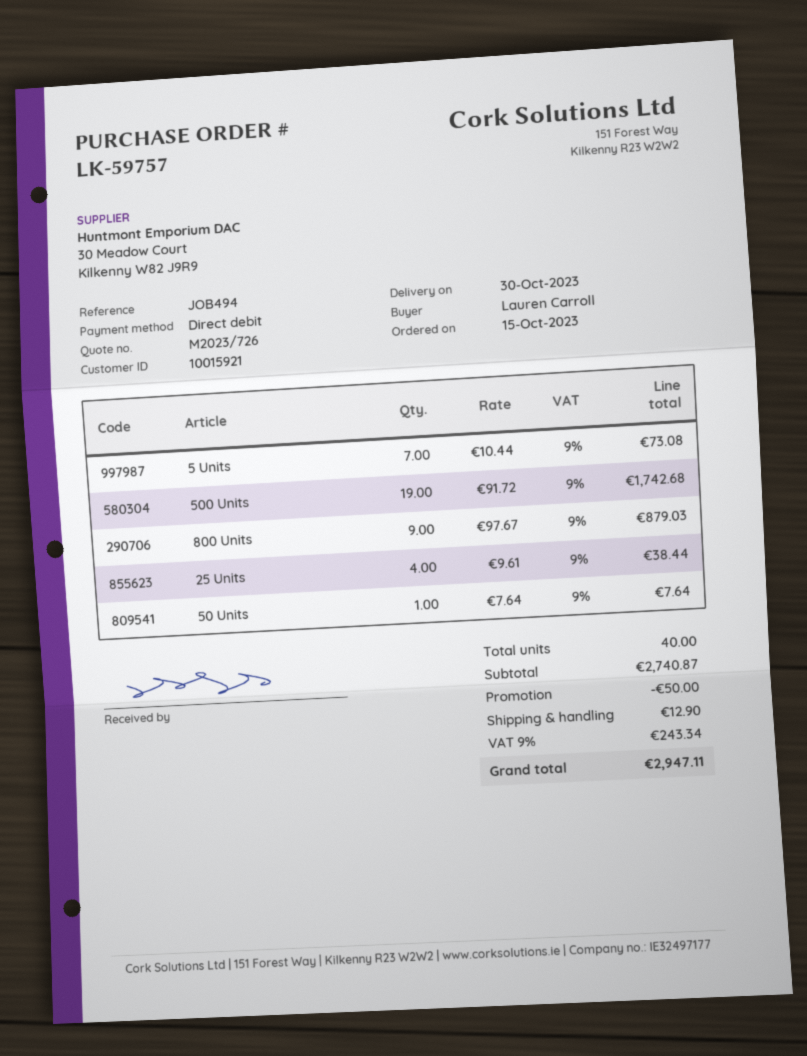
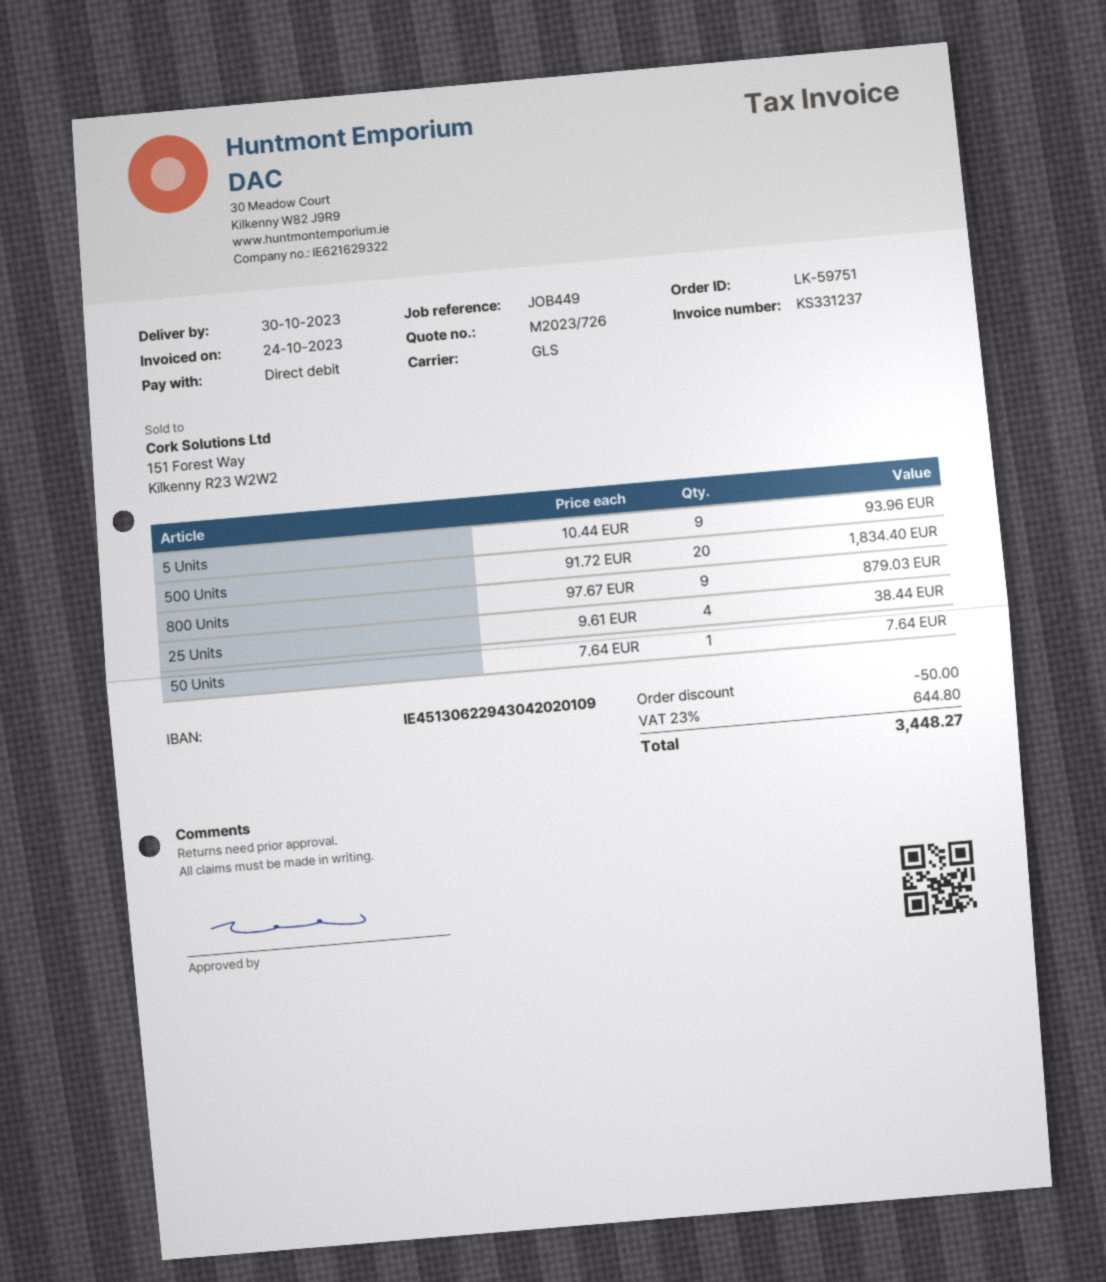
order number: LK-59757 -> LK-59751
reference: JOB494 -> JOB449
5 Units: 7 x 10.44 = 73.08 -> 9 x 10.44 = 93.96
500 Units: 19 x 91.72 = 1742.68 -> 20 x 91.72 = 1834.40
shipping: 12.90 -> none
tax: 9% = 243.34 -> 23% = 644.80
total: 2947.11 -> 3448.27

